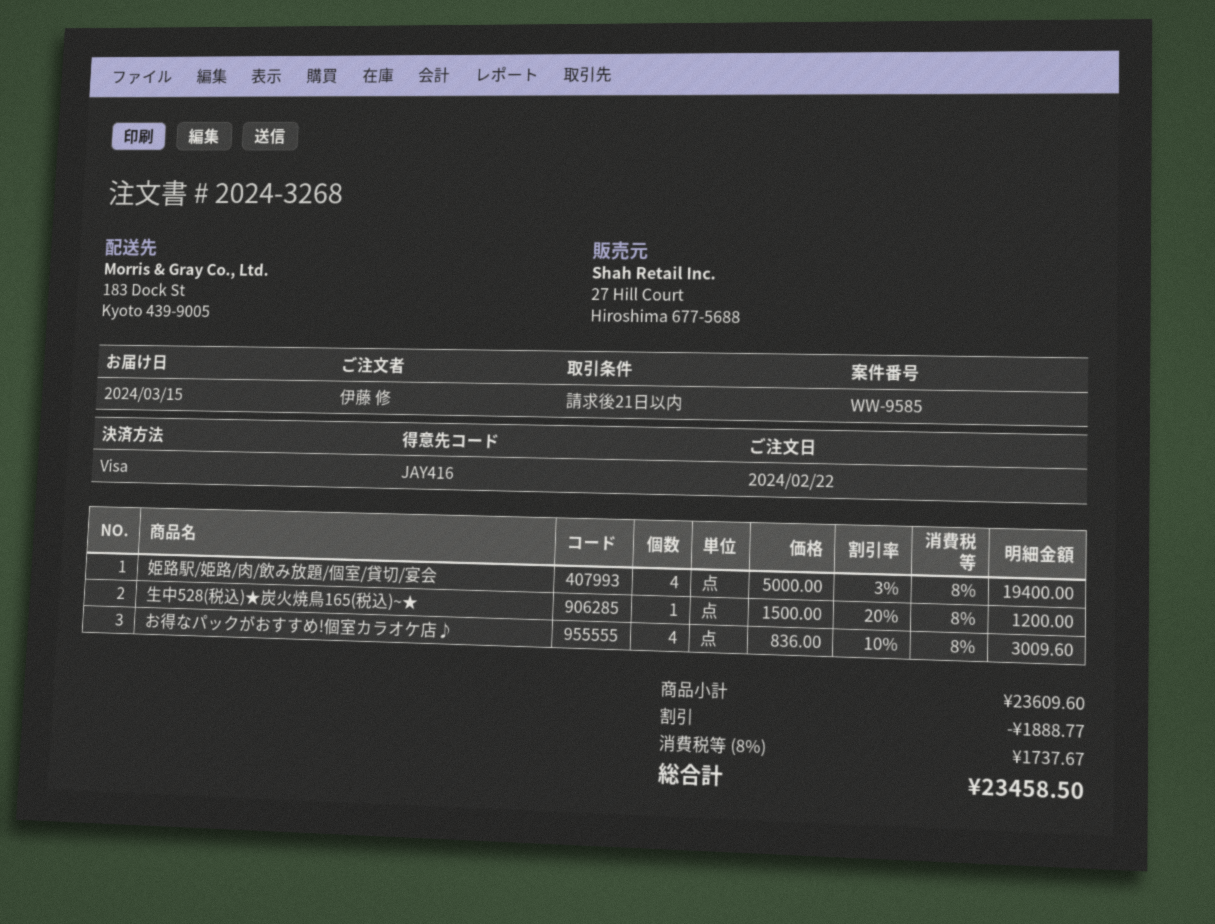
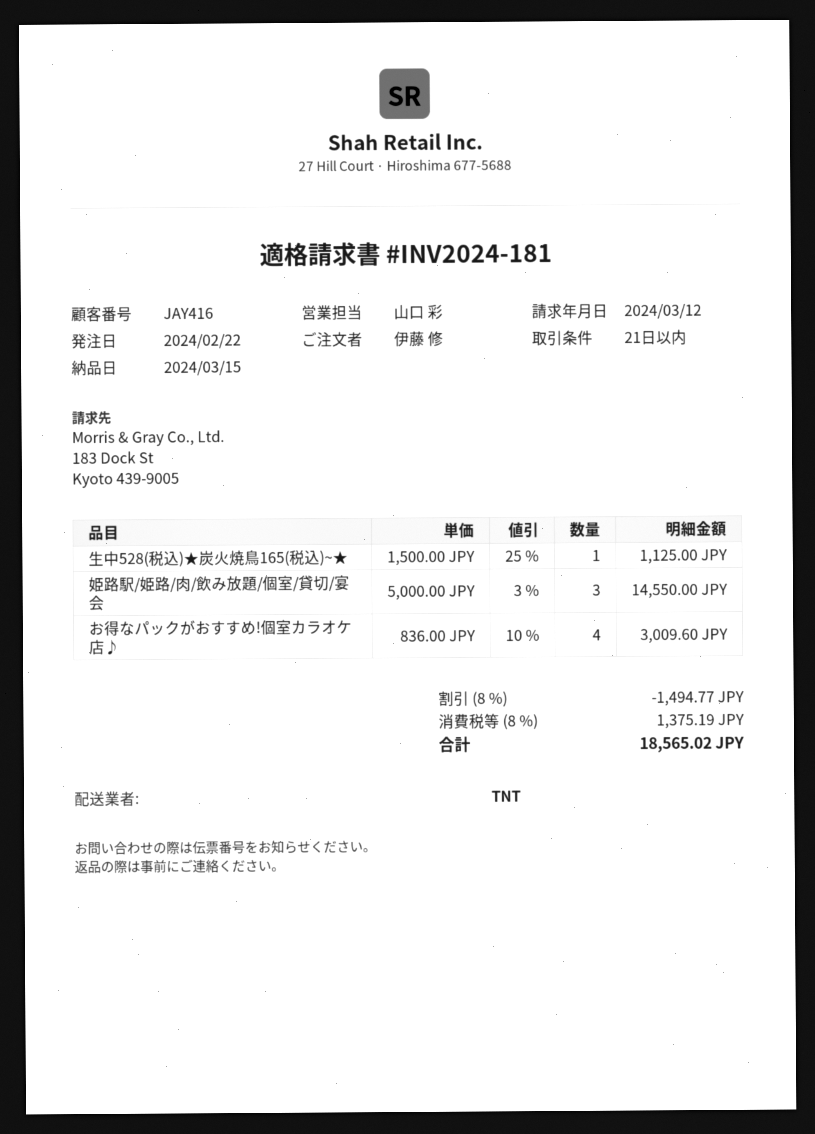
姫路駅/姫路/肉/飲み放題/個室/貸切/宴会: 4 x 5000.00 - 3% = 19400.00 -> 3 x 5000.00 - 3% = 14550.00
生中528(税込)★炭火焼鳥165(税込)~★: 1 x 1500.00 - 20% = 1200.00 -> 1 x 1500.00 - 25% = 1125.00
discount: 1888.77 -> 1494.77
tax: 8% = 1737.67 -> 8% = 1375.19
total: 23458.50 -> 18565.02

